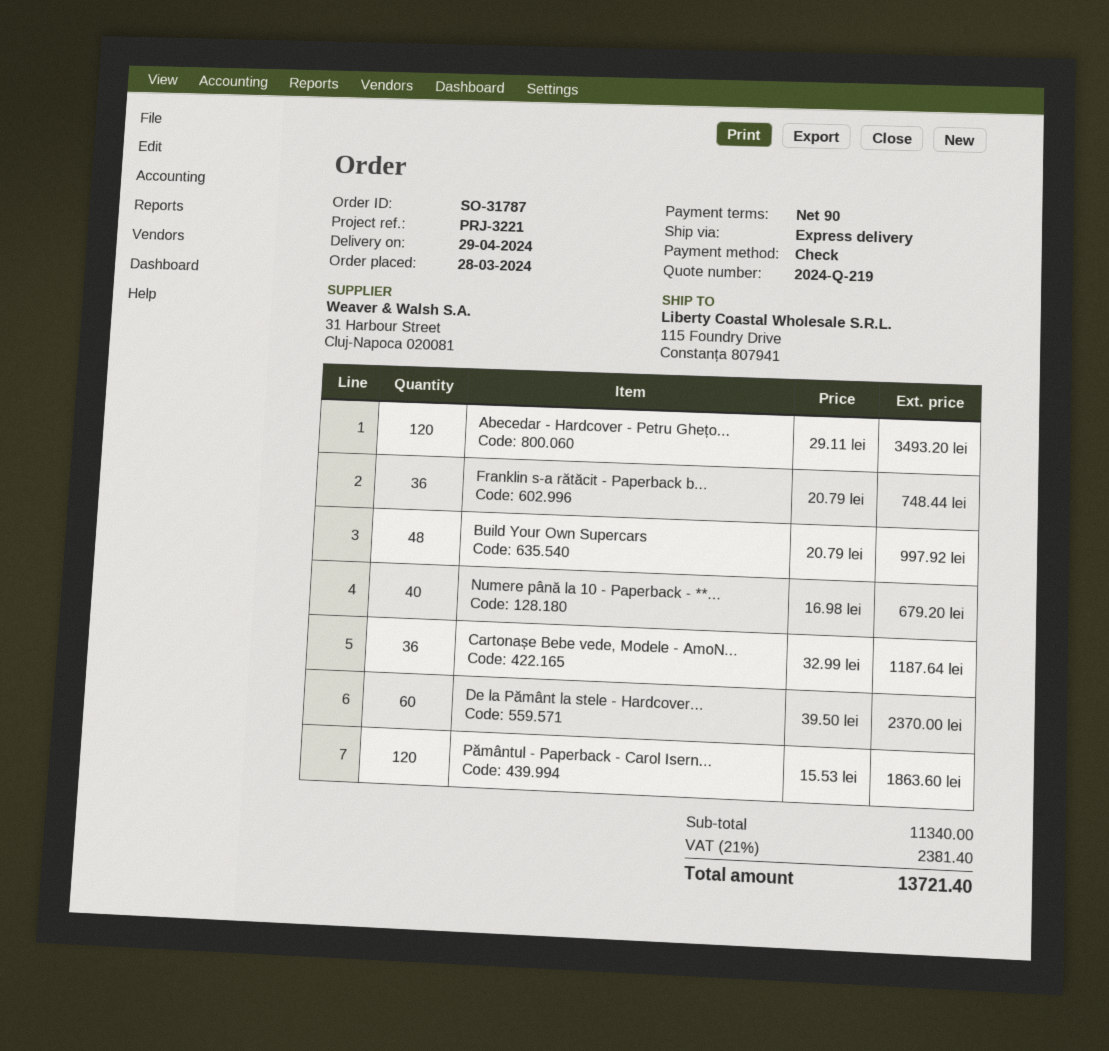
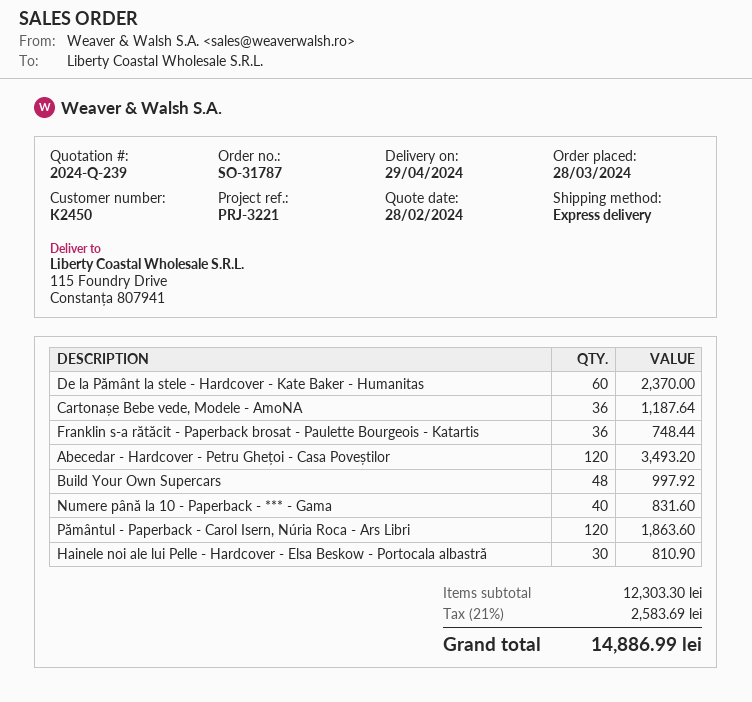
quote number: 2024-Q-219 -> 2024-Q-239
Numere până la 10 - Paperback - **...: 40 for 679.20 -> 40 for 831.60
Hainele noi ale lui Pelle - Hardcover - Elsa Beskow - Portocala albastră: none -> 30 for 810.90
subtotal: 11340.00 -> 12303.30
tax: 21% = 2381.40 -> 21% = 2583.69
total: 13721.40 -> 14886.99

